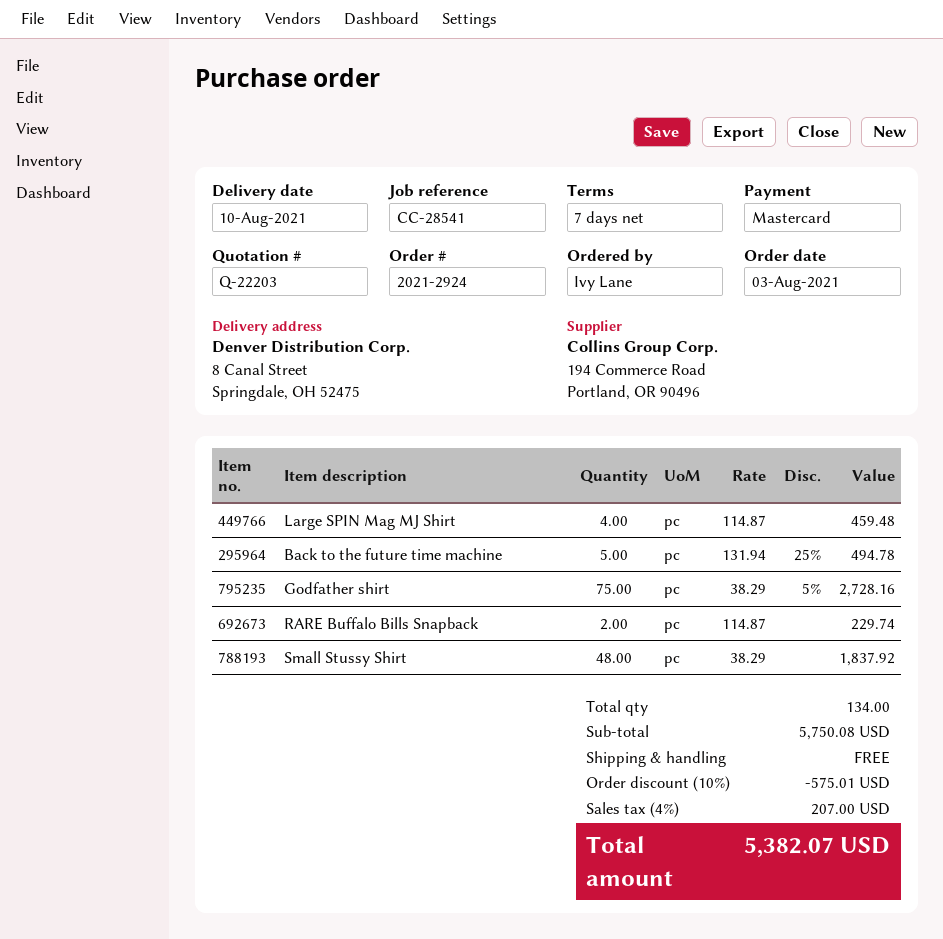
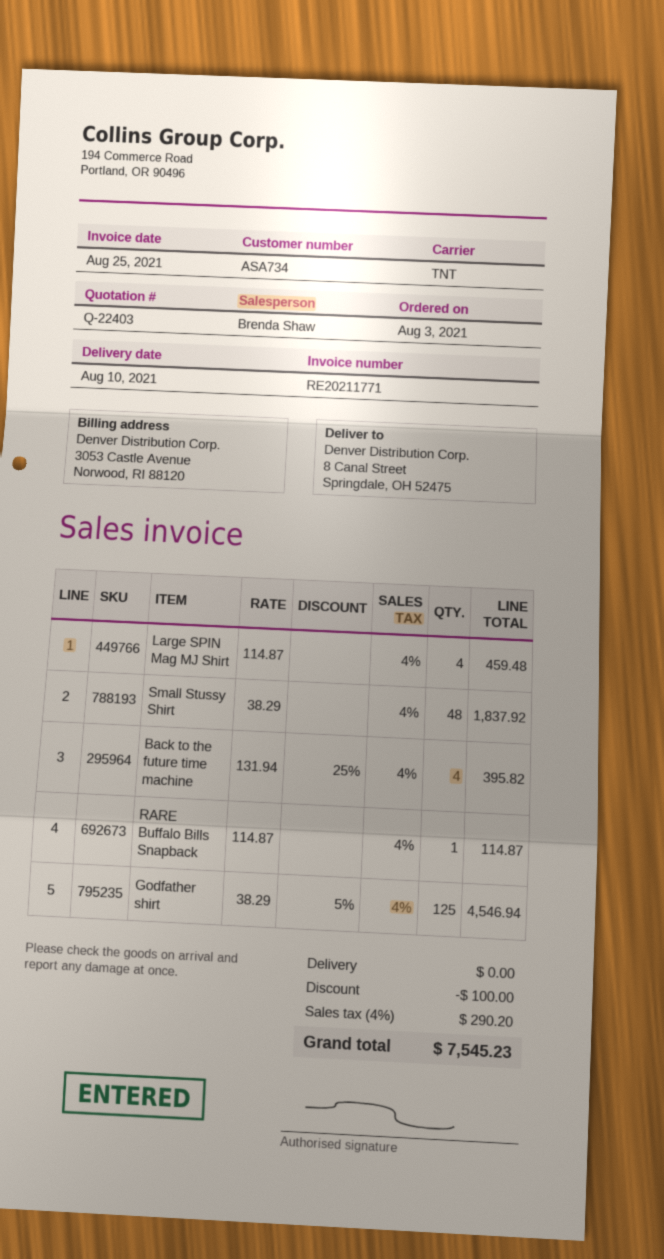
quote number: Q-22203 -> Q-22403
Back to the future time machine: 5 x 131.94 - 25% = 494.78 -> 4 x 131.94 - 25% = 395.82
Godfather shirt: 75 x 38.29 - 5% = 2728.16 -> 125 x 38.29 - 5% = 4546.94
RARE Buffalo Bills Snapback: 2 x 114.87 = 229.74 -> 1 x 114.87 = 114.87
discount: 575.01 -> 100.00
tax: 4% = 207.00 -> 4% = 290.20
total: 5382.07 -> 7545.23

